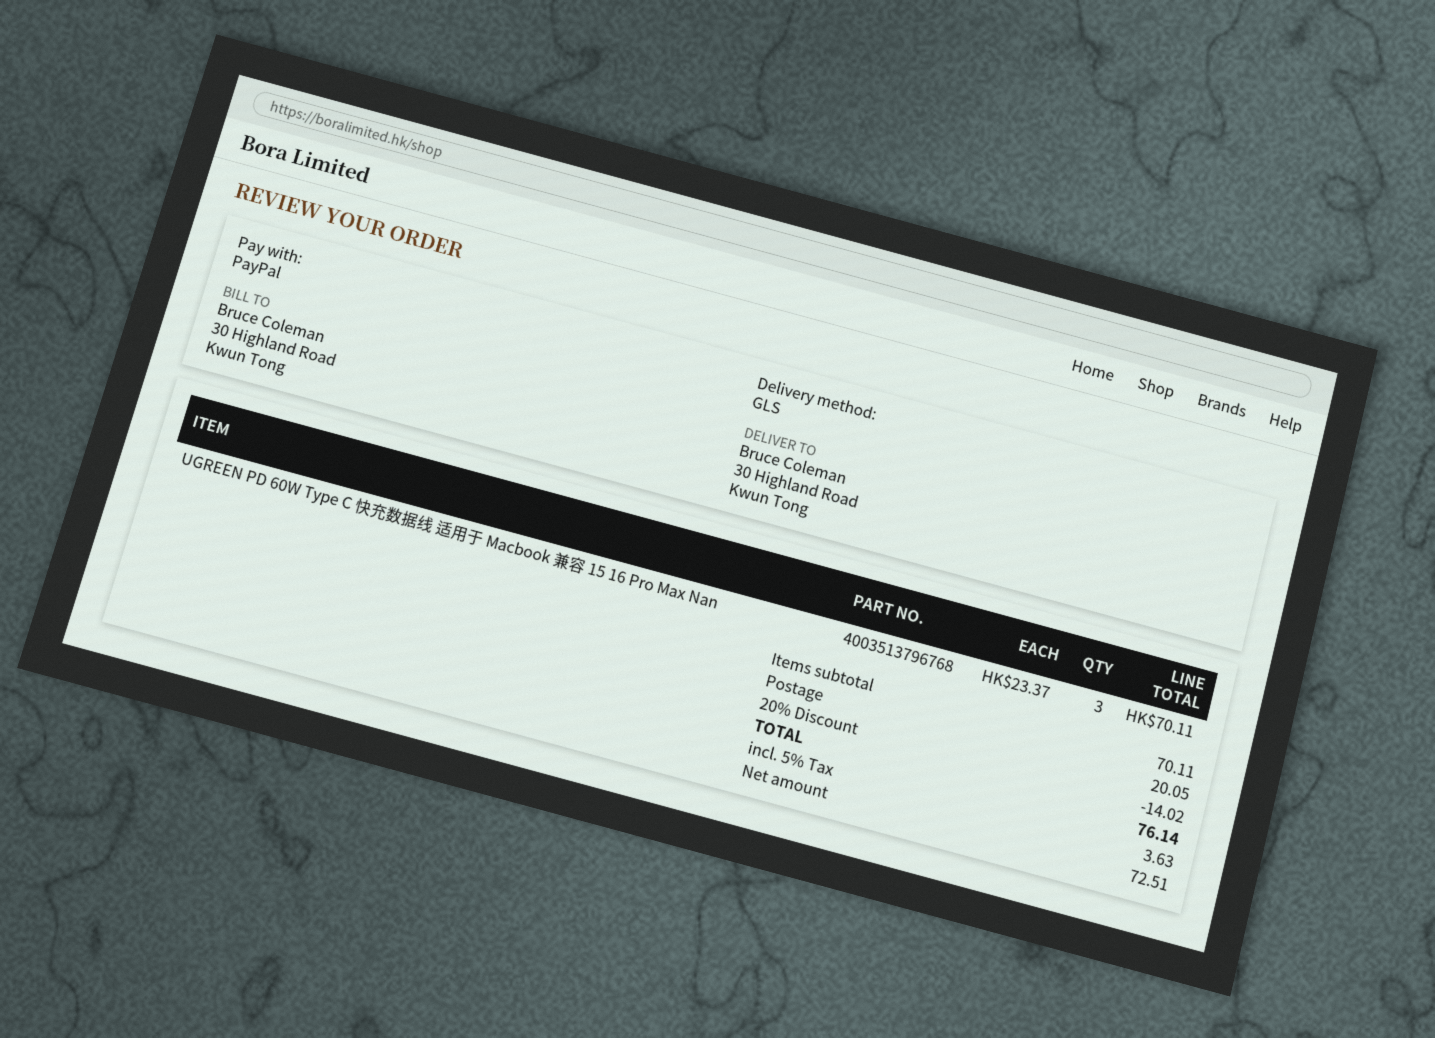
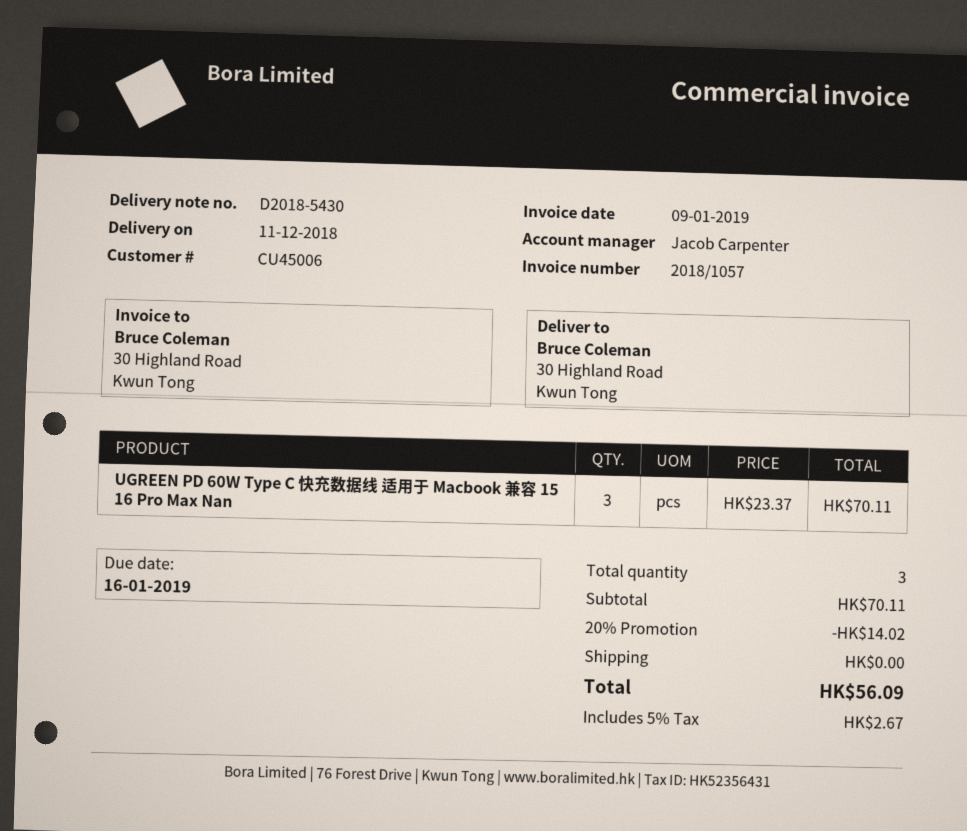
shipping: 20.05 -> 0.00
tax: 5% = 3.63 -> 5% = 2.67
total: 76.14 -> 56.09

